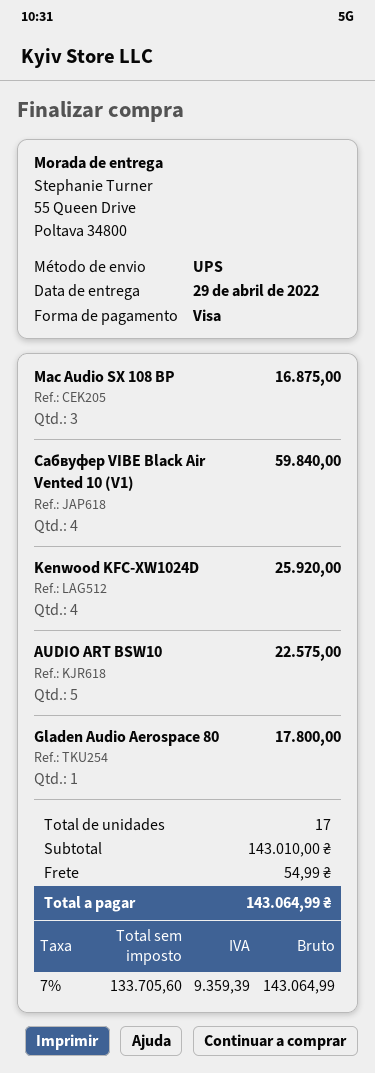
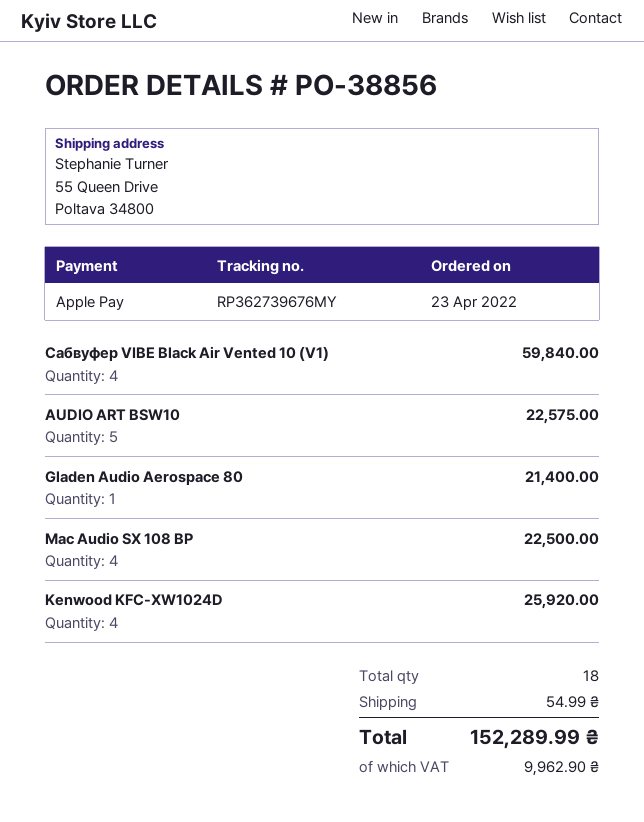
payment method: Visa -> Apple Pay
Mac Audio SX 108 BP: 3 for 16875.00 -> 4 for 22500.00
Gladen Audio Aerospace 80: 1 for 17800.00 -> 1 for 21400.00
total quantity: 17 -> 18
tax: 9359.39 -> 9962.90
total: 143064.99 -> 152289.99

